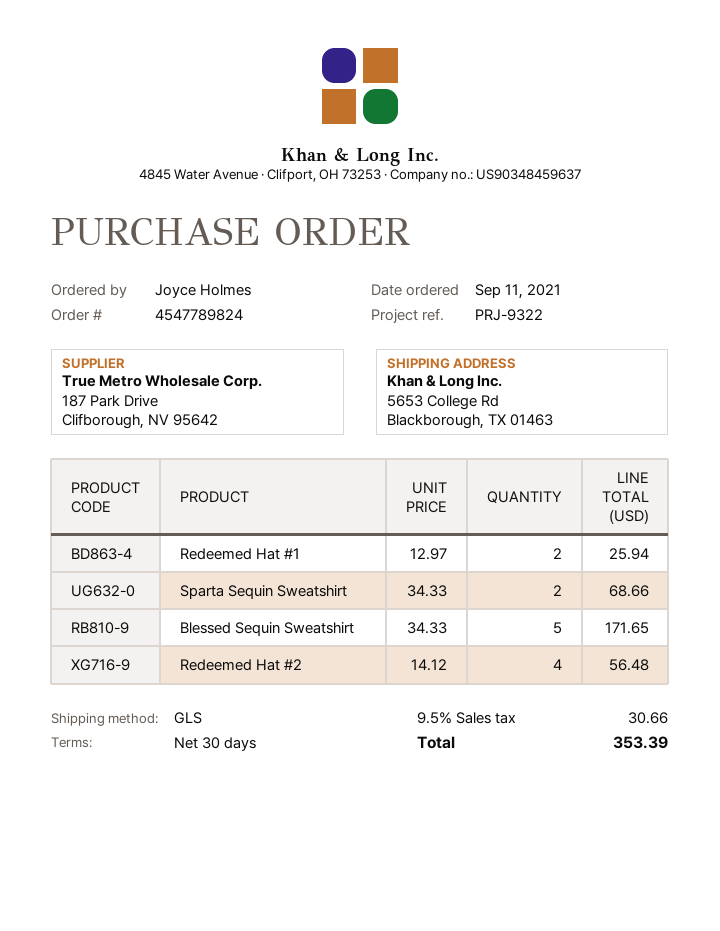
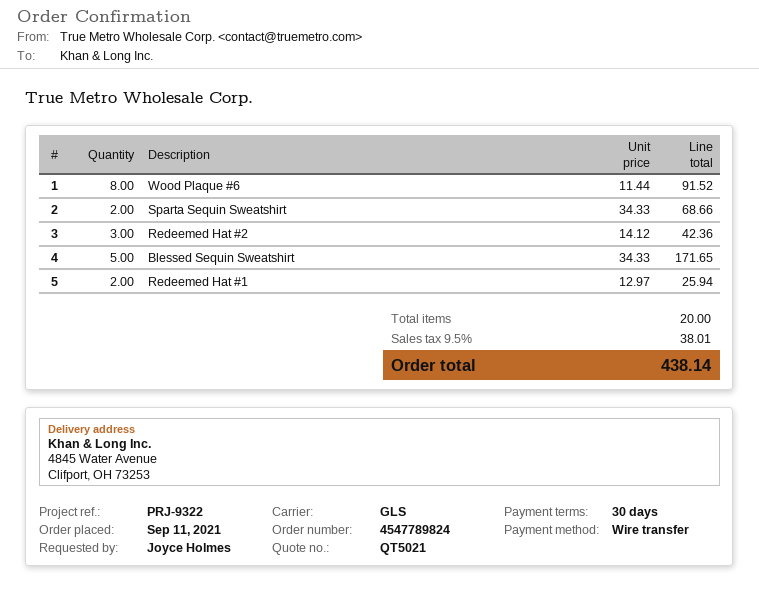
ship to: 5653 College Rd, Blackborough, TX 01463 -> 4845 Water Avenue, Clifport, OH 73253
Redeemed Hat #2: 4 x 14.12 = 56.48 -> 3 x 14.12 = 42.36
Wood Plaque #6: none -> 8 x 11.44 = 91.52
tax: 9.5% = 30.66 -> 9.5% = 38.01
total: 353.39 -> 438.14

